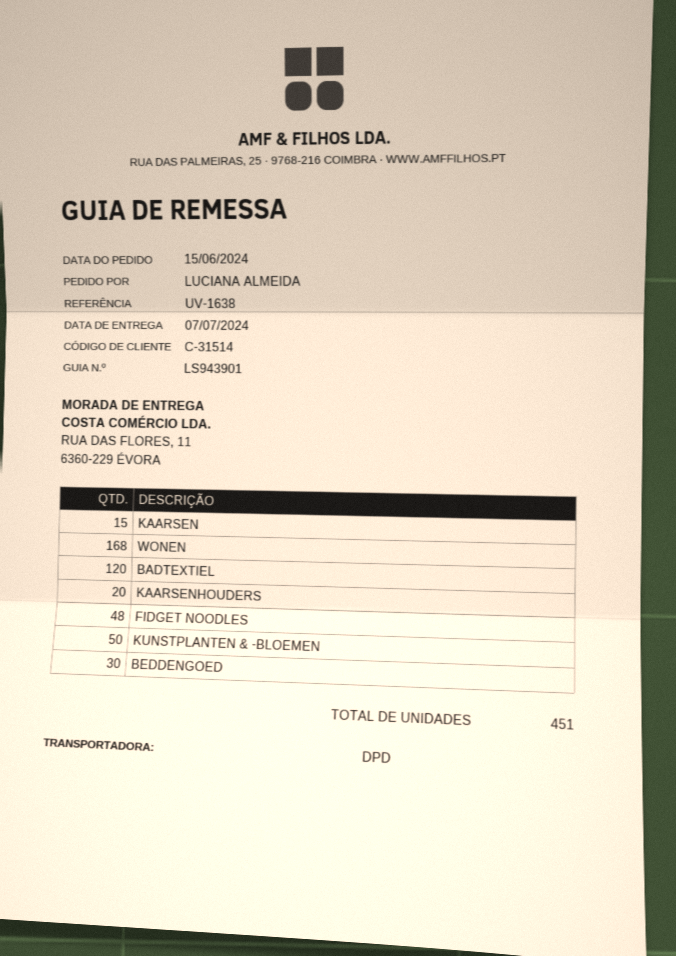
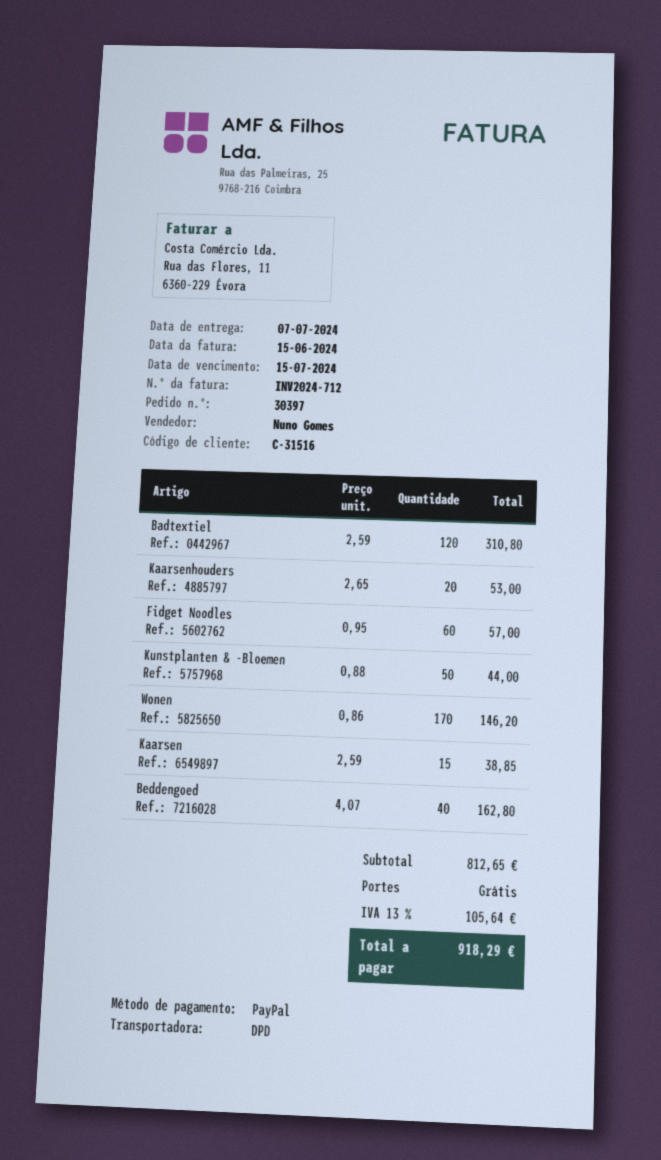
customer number: C-31514 -> C-31516
WONEN: 168 -> 170
FIDGET NOODLES: 48 -> 60
BEDDENGOED: 30 -> 40

